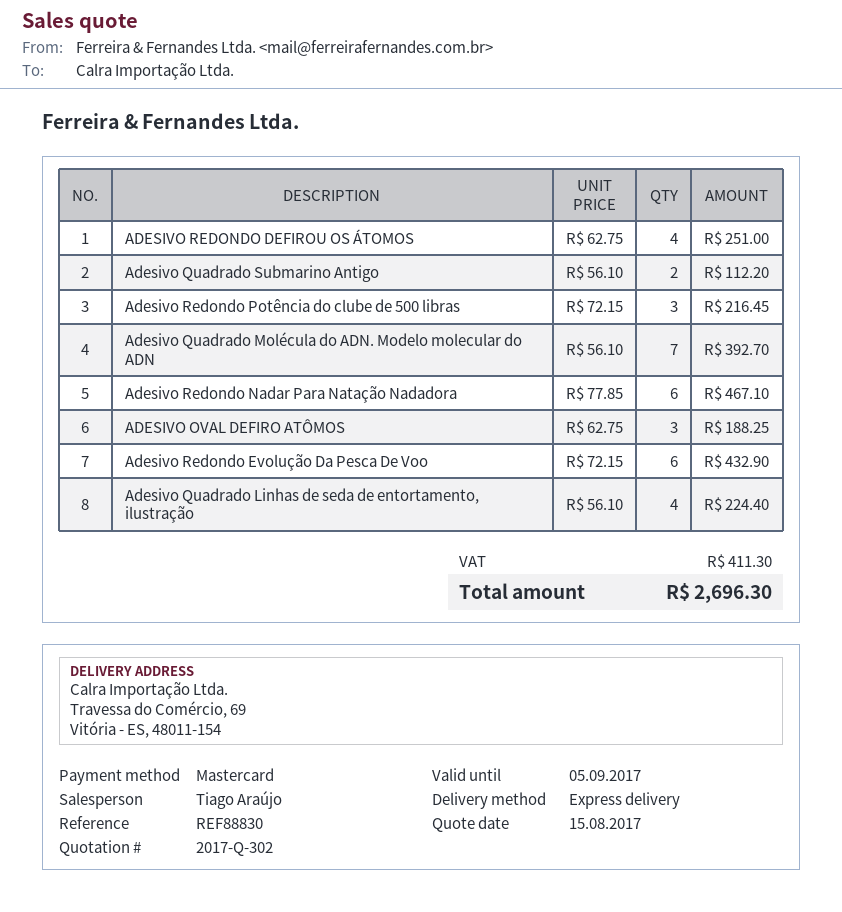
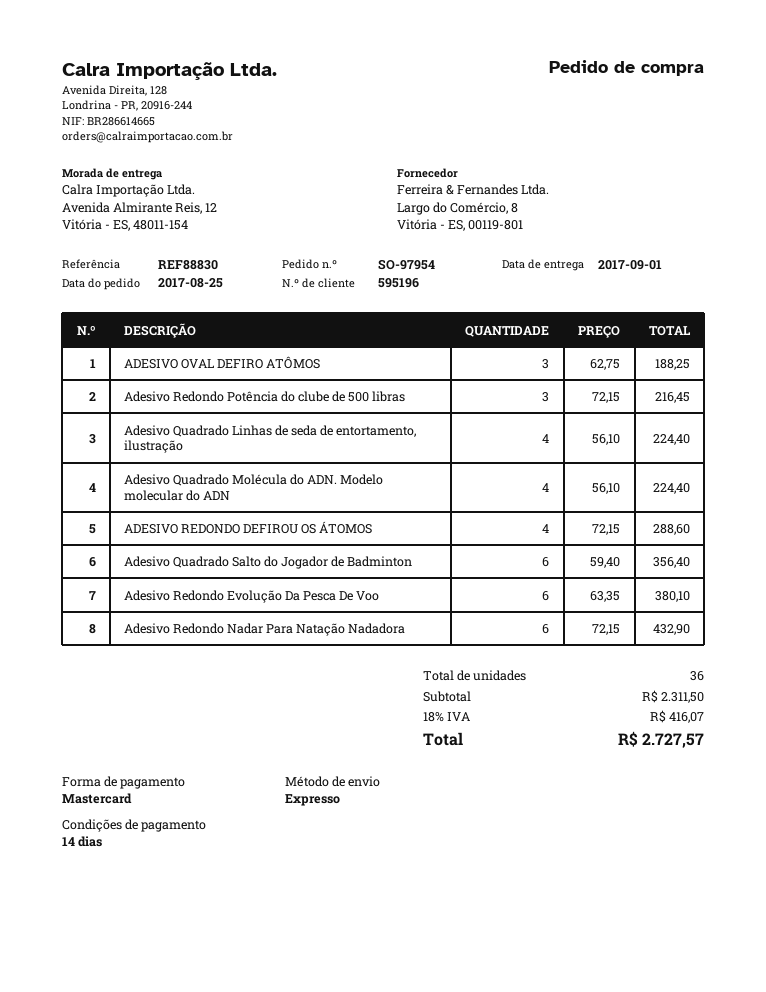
ship to: Travessa do Comércio, 69, Vitória - ES, 48011-154 -> Avenida Almirante Reis, 12, Vitória - ES, 48011-154
ADESIVO REDONDO DEFIROU OS ÁTOMOS: 4 x 62.75 = 251.00 -> 4 x 72.15 = 288.60
Adesivo Quadrado Submarino Antigo: 2 x 56.10 = 112.20 -> none
Adesivo Quadrado Molécula do ADN. Modelo molecular do ADN: 7 x 56.10 = 392.70 -> 4 x 56.10 = 224.40
Adesivo Redondo Nadar Para Natação Nadadora: 6 x 77.85 = 467.10 -> 6 x 72.15 = 432.90
Adesivo Redondo Evolução Da Pesca De Voo: 6 x 72.15 = 432.90 -> 6 x 63.35 = 380.10
Adesivo Quadrado Salto do Jogador de Badminton: none -> 6 x 59.40 = 356.40
tax: 411.30 -> 416.07
total: 2696.30 -> 2727.57

